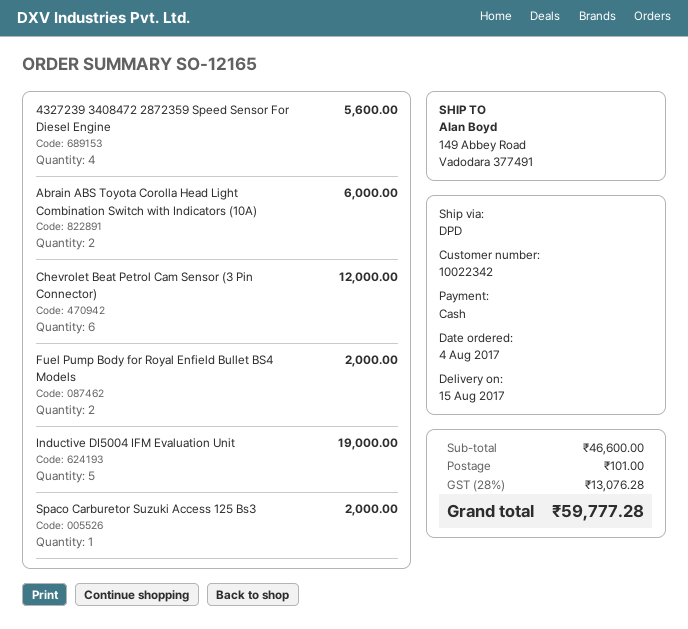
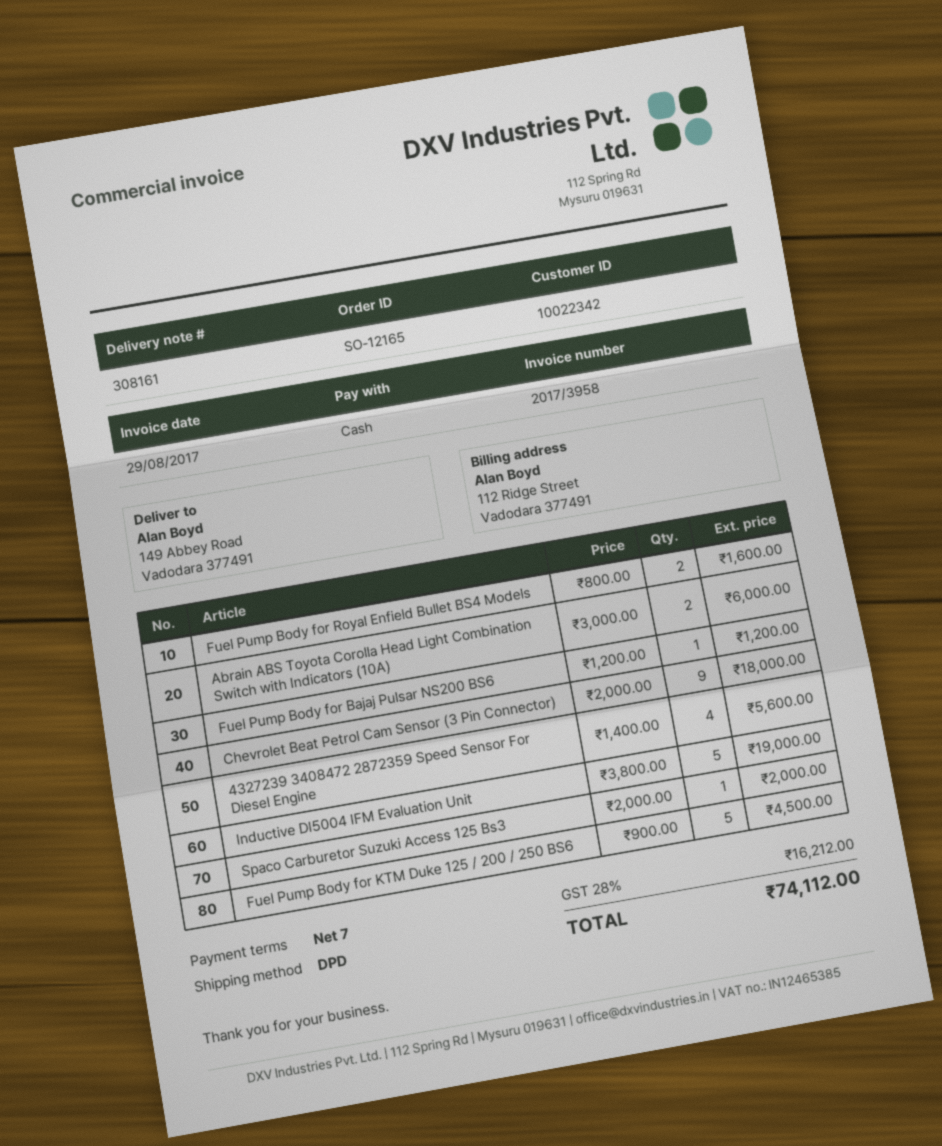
Chevrolet Beat Petrol Cam Sensor (3 Pin Connector): 6 for 12000.00 -> 9 for 18000.00
Fuel Pump Body for Royal Enfield Bullet BS4 Models: 2 for 2000.00 -> 2 for 1600.00
Fuel Pump Body for Bajaj Pulsar NS200 BS6: none -> 1 for 1200.00
Fuel Pump Body for KTM Duke 125 / 200 / 250 BS6: none -> 5 for 4500.00
shipping: 101.00 -> none
tax: 28% = 13076.28 -> 28% = 16212.00
total: 59777.28 -> 74112.00

